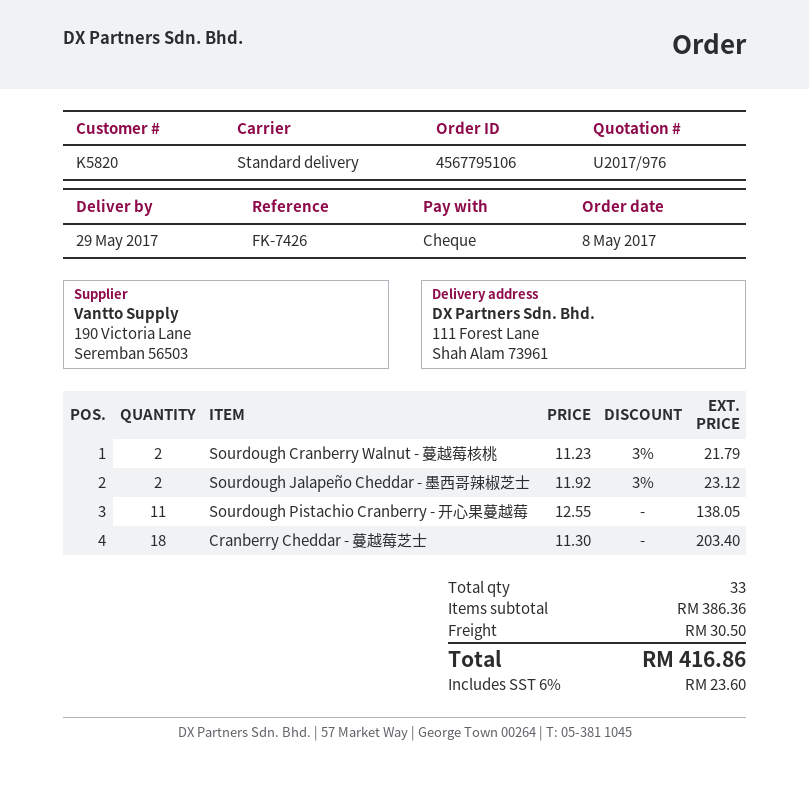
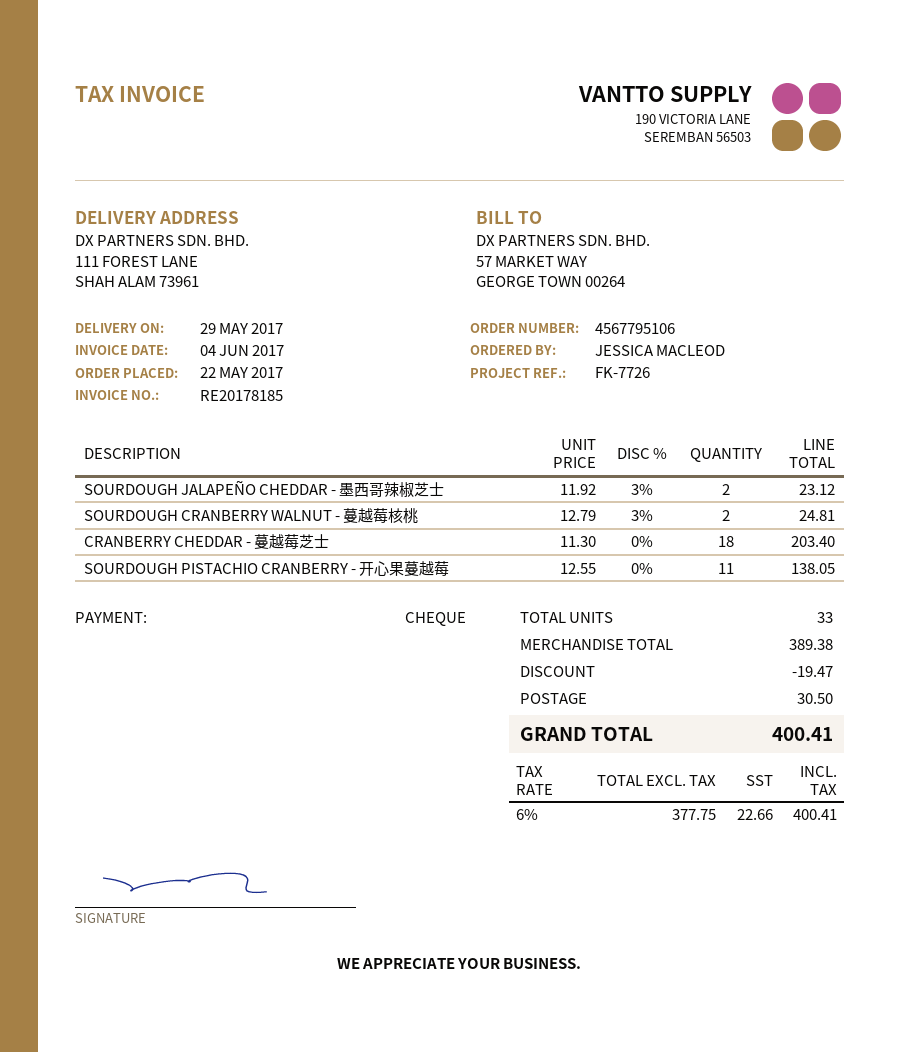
order date: 2017-05-08 -> 2017-05-22
reference: FK-7426 -> FK-7726
Sourdough Cranberry Walnut - 蔓越莓核桃: 2 x 11.23 - 3% = 21.79 -> 2 x 12.79 - 3% = 24.81
subtotal: 386.36 -> 389.38
discount: none -> 19.47
tax: 6% = 23.60 -> 6% = 22.66
total: 416.86 -> 400.41

